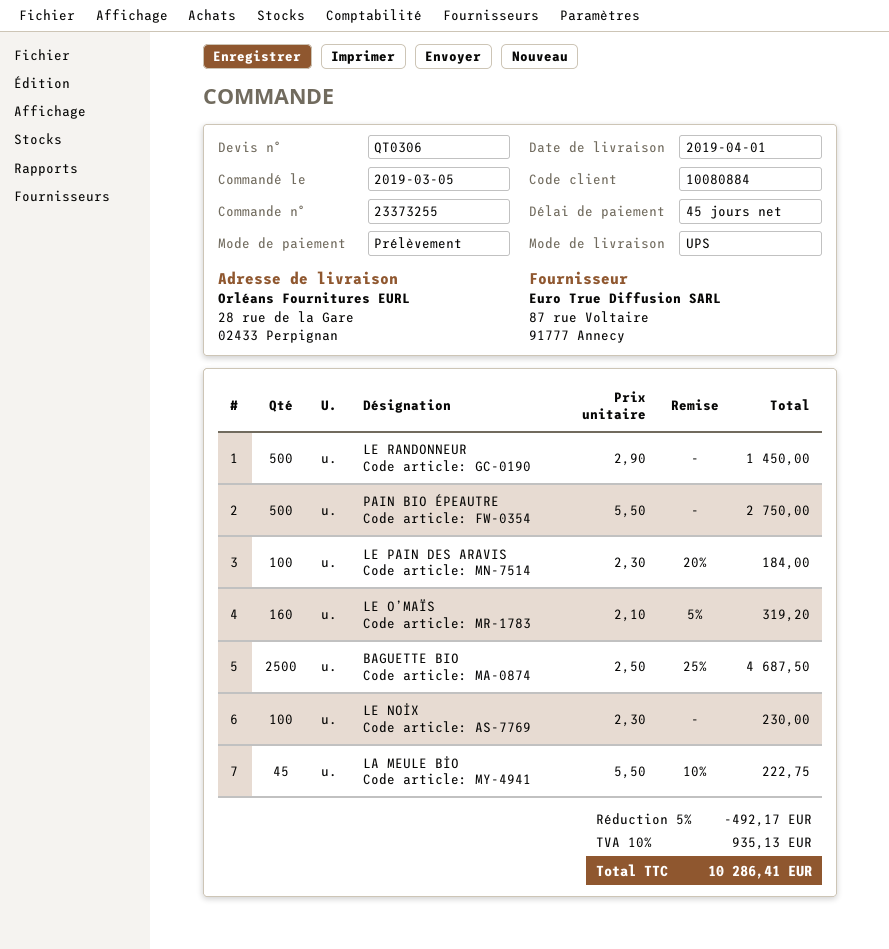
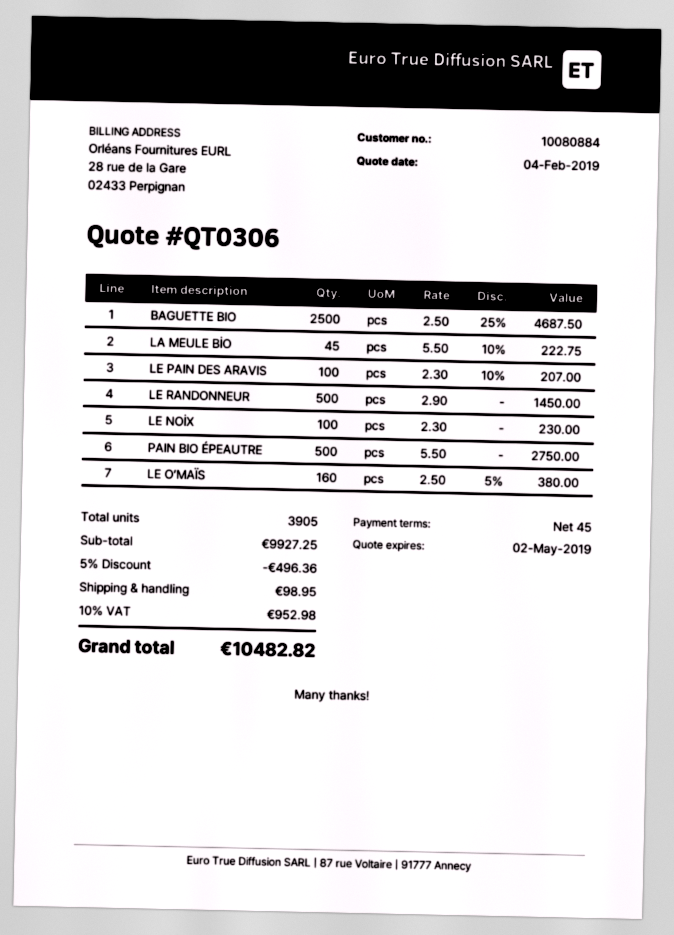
LE PAIN DES ARAVIS: 100 x 2.30 - 20% = 184.00 -> 100 x 2.30 - 10% = 207.00
LE O’MAÏS: 160 x 2.10 - 5% = 319.20 -> 160 x 2.50 - 5% = 380.00
discount: 5% = 492.17 -> 5% = 496.36
shipping: none -> 98.95
tax: 10% = 935.13 -> 10% = 952.98
total: 10286.41 -> 10482.82

